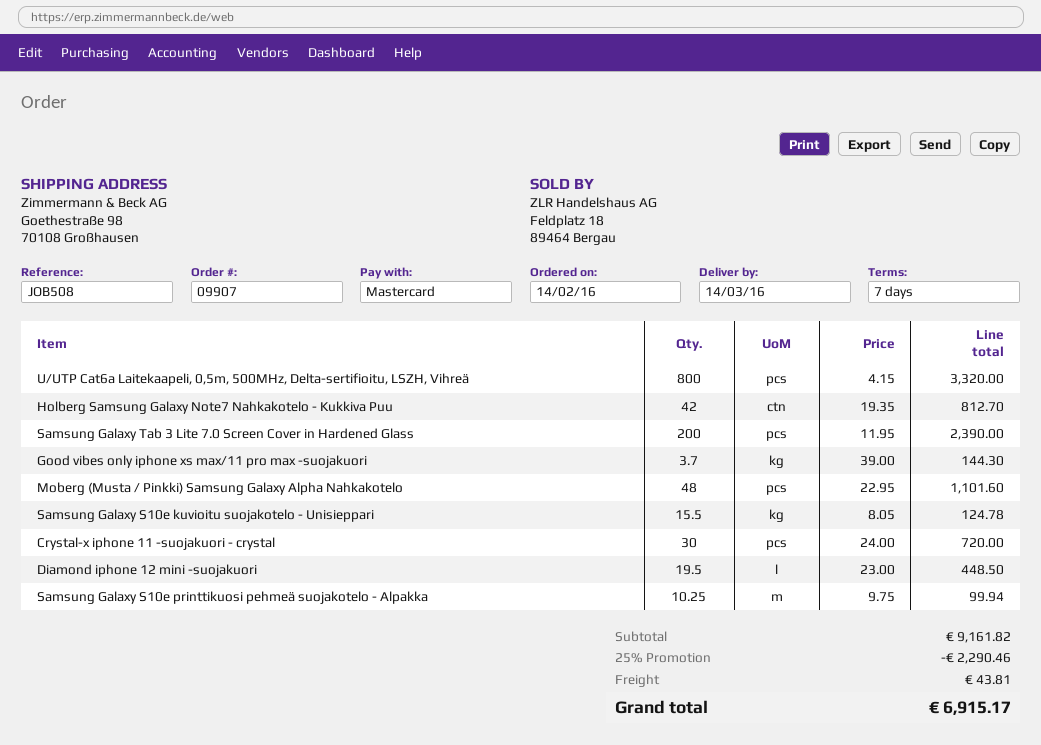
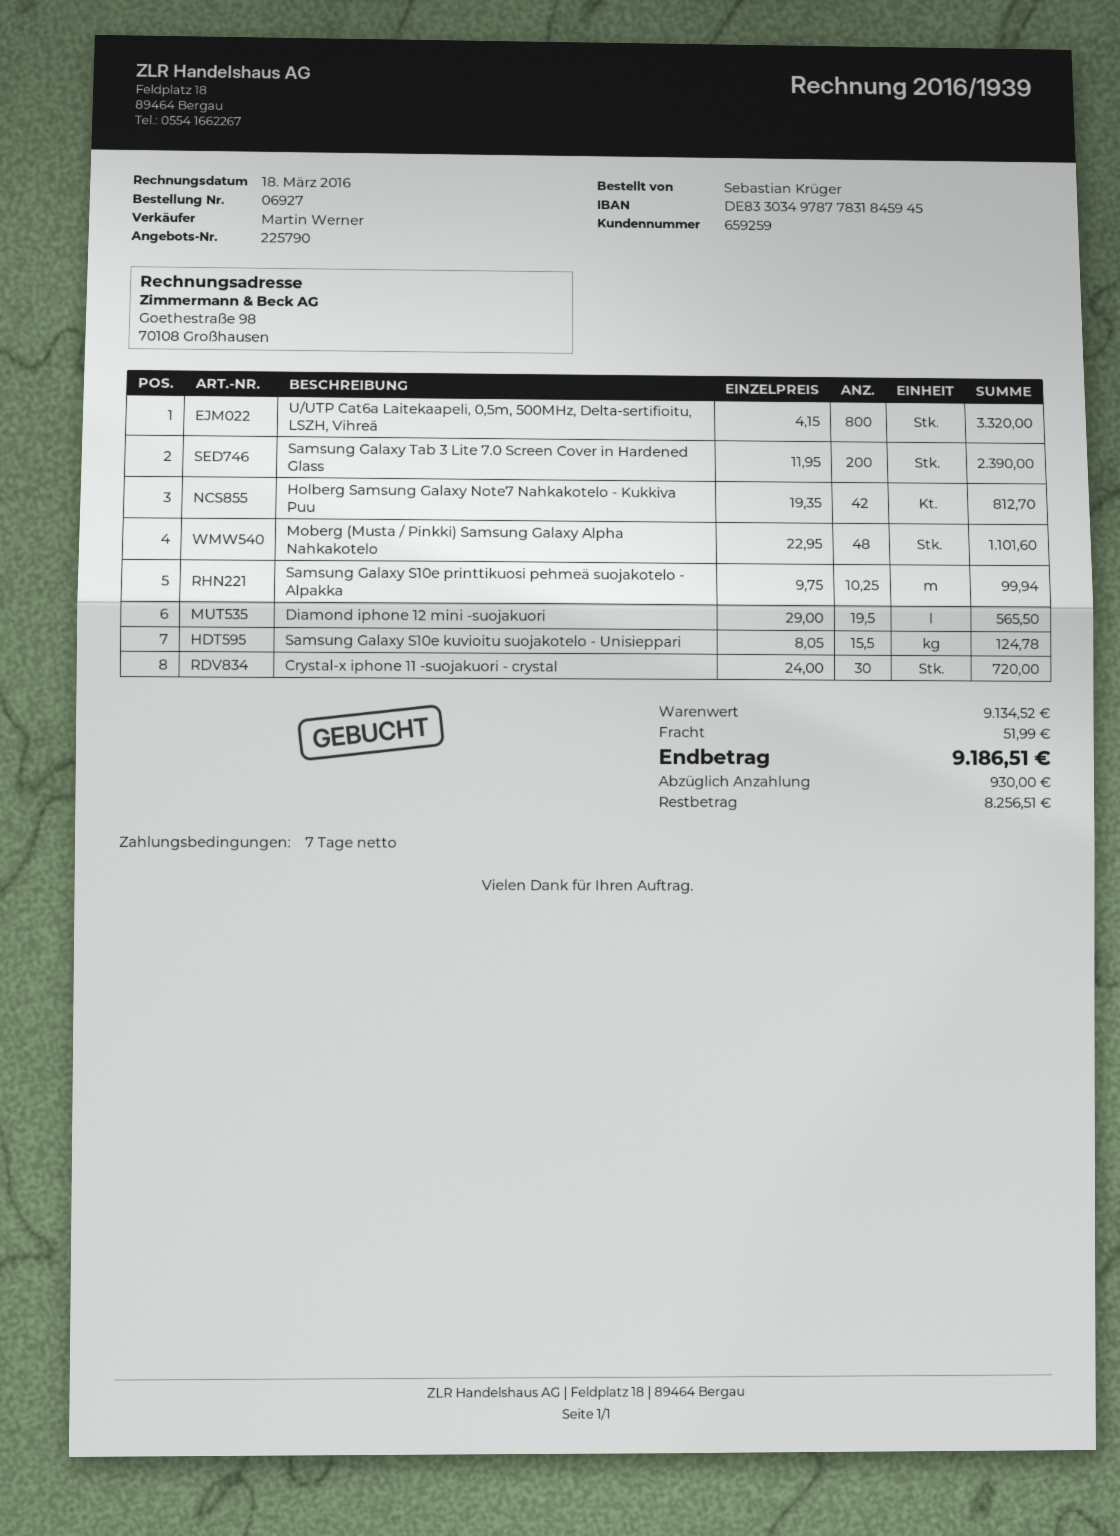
order number: 09907 -> 06927
Good vibes only iphone xs max/11 pro max -suojakuori: 3.7 x 39.00 = 144.30 -> none
Diamond iphone 12 mini -suojakuori: 19.5 x 23.00 = 448.50 -> 19.5 x 29.00 = 565.50
subtotal: 9161.82 -> 9134.52
discount: 25% = 2290.46 -> none
shipping: 43.81 -> 51.99
total: 6915.17 -> 9186.51

